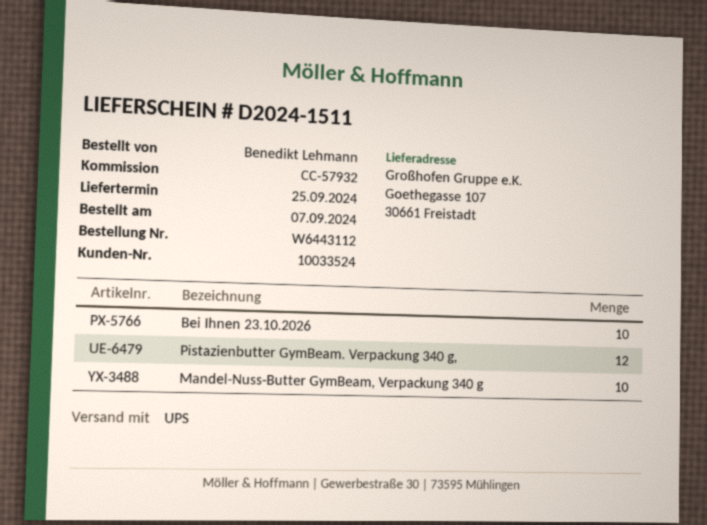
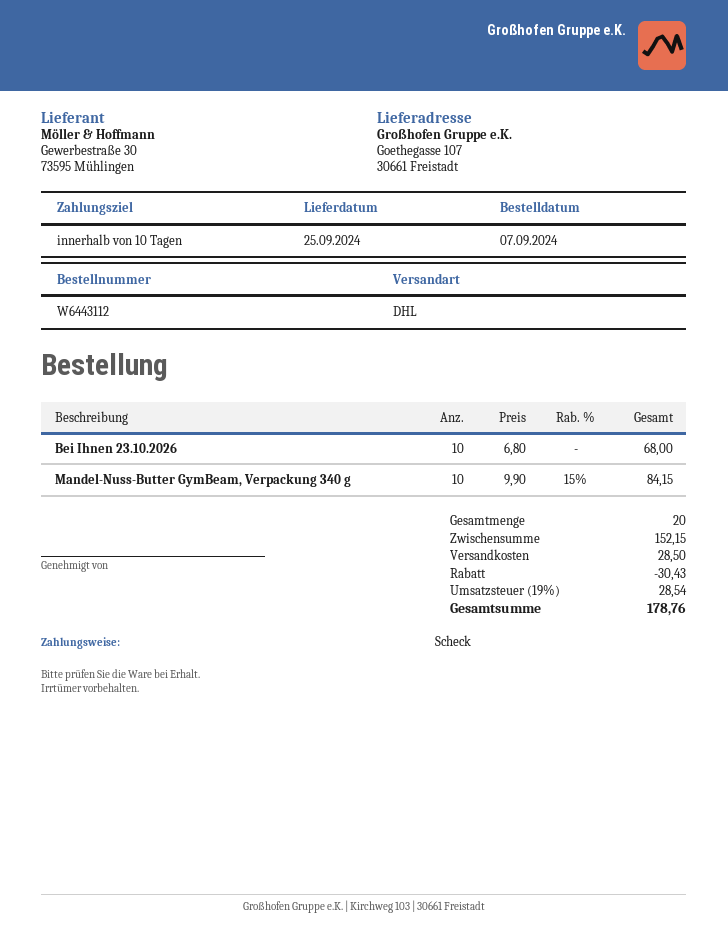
shipping method: UPS -> DHL
Pistazienbutter GymBeam. Verpackung 340 g,: 12 -> none

